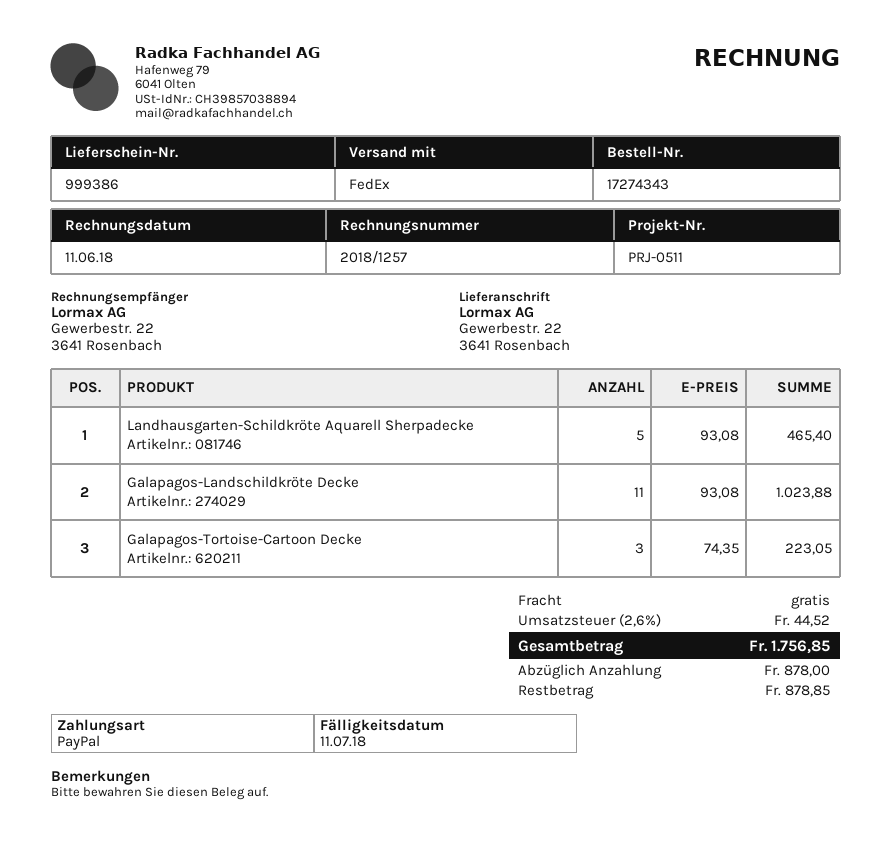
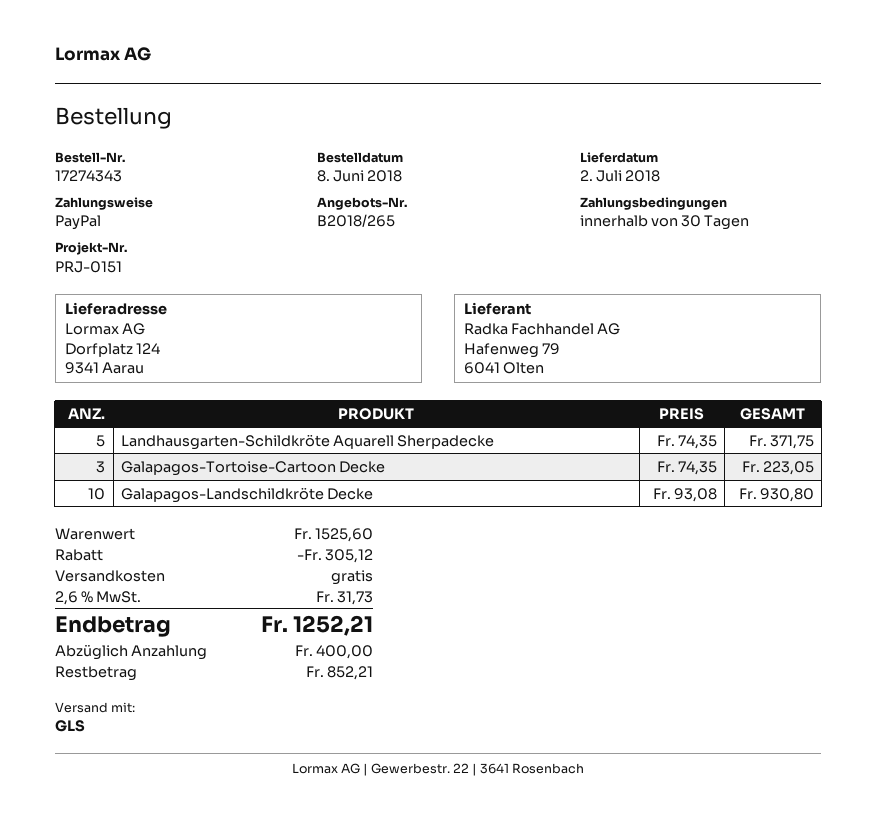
reference: PRJ-0511 -> PRJ-0151
shipping method: FedEx -> GLS
ship to: Gewerbestr. 22, 3641 Rosenbach -> Dorfplatz 124, 9341 Aarau
Landhausgarten-Schildkröte Aquarell Sherpadecke: 5 x 93.08 = 465.40 -> 5 x 74.35 = 371.75
Galapagos-Landschildkröte Decke: 11 x 93.08 = 1023.88 -> 10 x 93.08 = 930.80
discount: none -> 305.12
tax: 2.6% = 44.52 -> 2.6% = 31.73
total: 1756.85 -> 1252.21
deposit: 878.00 -> 400.00
balance: 878.85 -> 852.21

